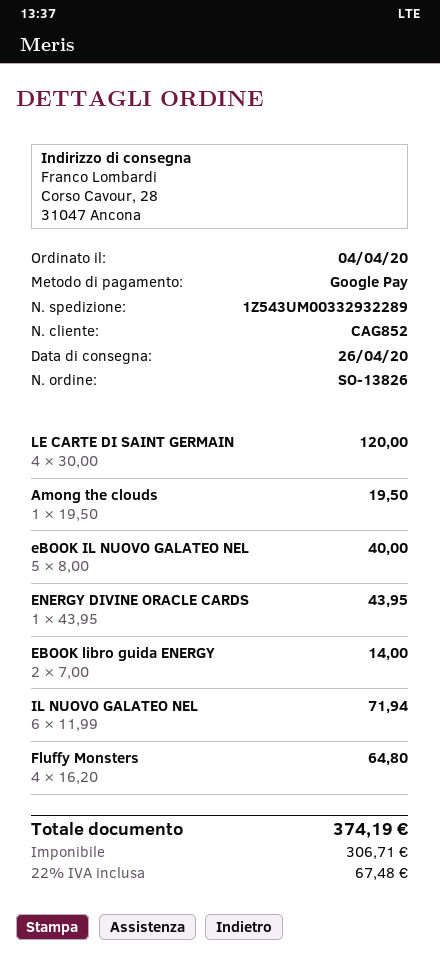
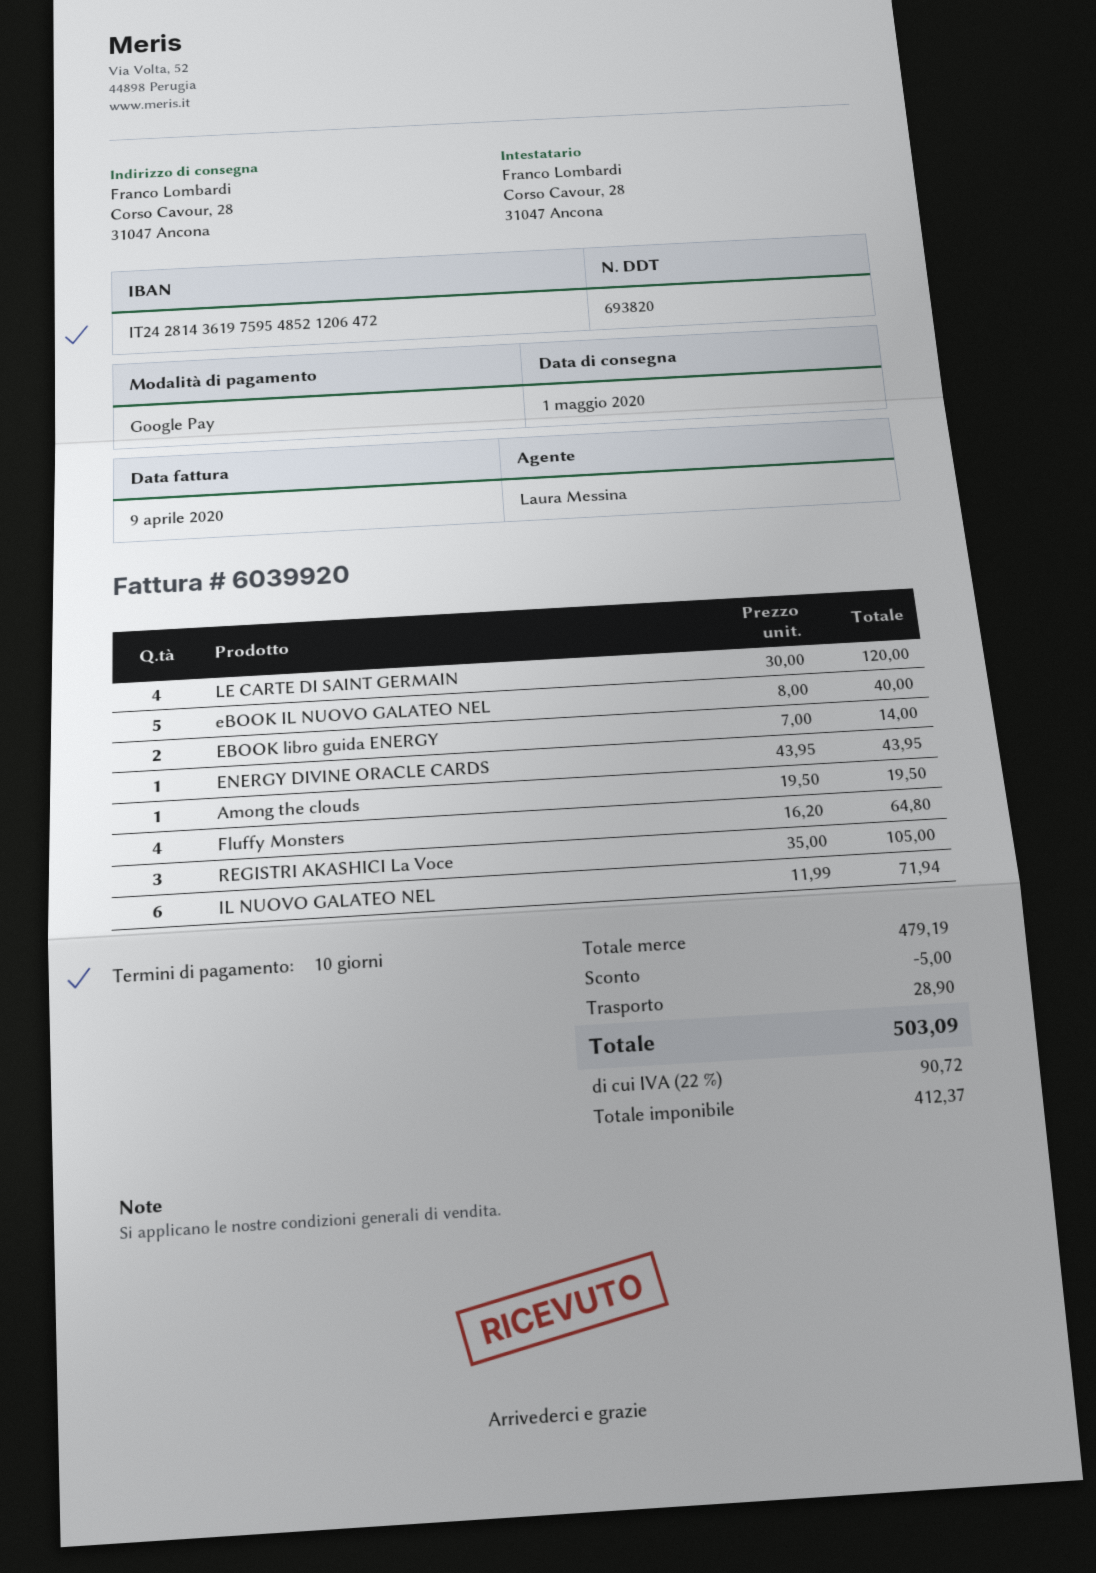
delivery date: 2020-04-26 -> 2020-05-01
REGISTRI AKASHICI La Voce: none -> 3 x 35.00 = 105.00
discount: none -> 5.00
shipping: none -> 28.90
net: 306.71 -> 412.37
tax: 22% = 67.48 -> 22% = 90.72
total: 374.19 -> 503.09

